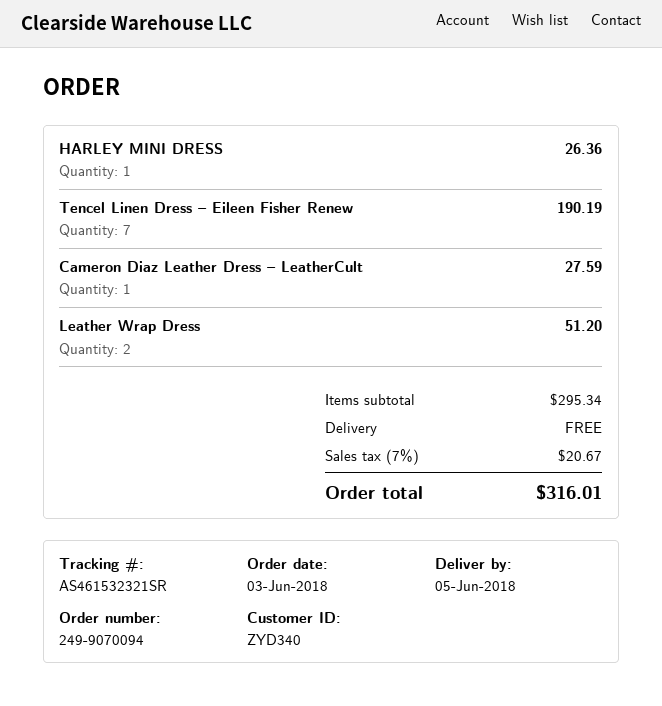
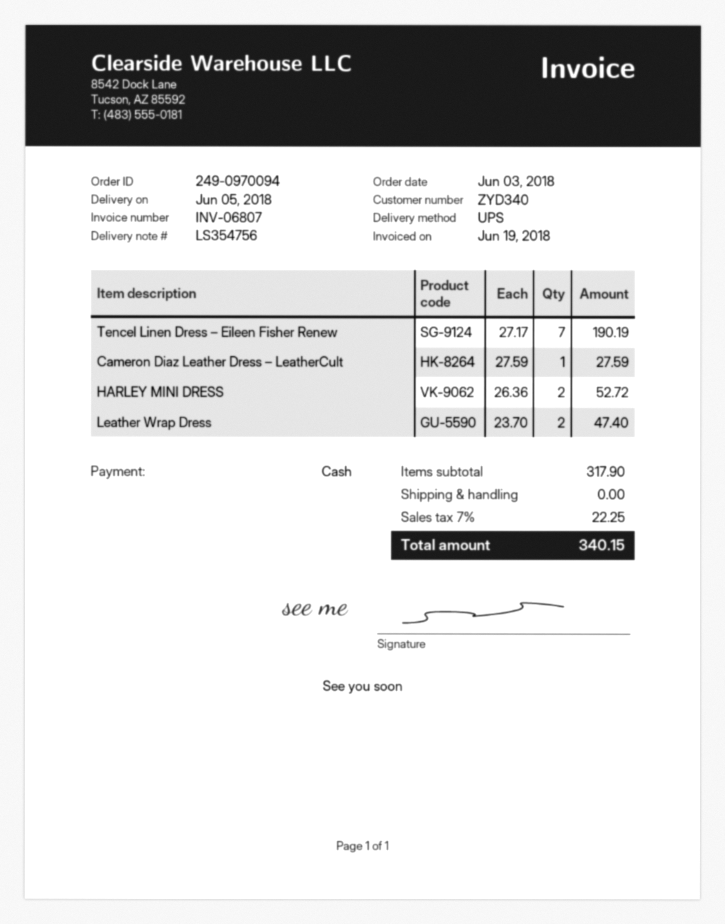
order number: 249-9070094 -> 249-0970094
HARLEY MINI DRESS: 1 for 26.36 -> 2 for 52.72
Leather Wrap Dress: 2 for 51.20 -> 2 for 47.40
subtotal: 295.34 -> 317.90
tax: 7% = 20.67 -> 7% = 22.25
total: 316.01 -> 340.15

